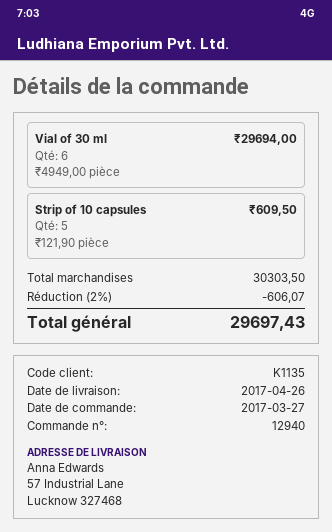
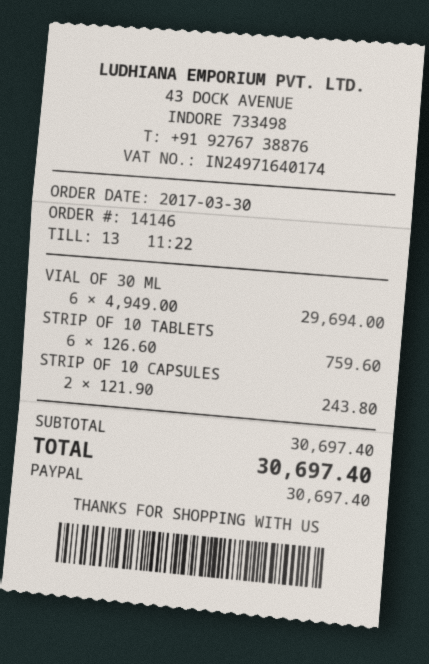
order number: 12940 -> 14146
order date: 2017-03-27 -> 2017-03-30
Strip of 10 capsules: 5 x 121.90 = 609.50 -> 2 x 121.90 = 243.80
STRIP OF 10 TABLETS: none -> 6 x 126.60 = 759.60
subtotal: 30303.50 -> 30697.40
discount: 2% = 606.07 -> none
total: 29697.43 -> 30697.40

